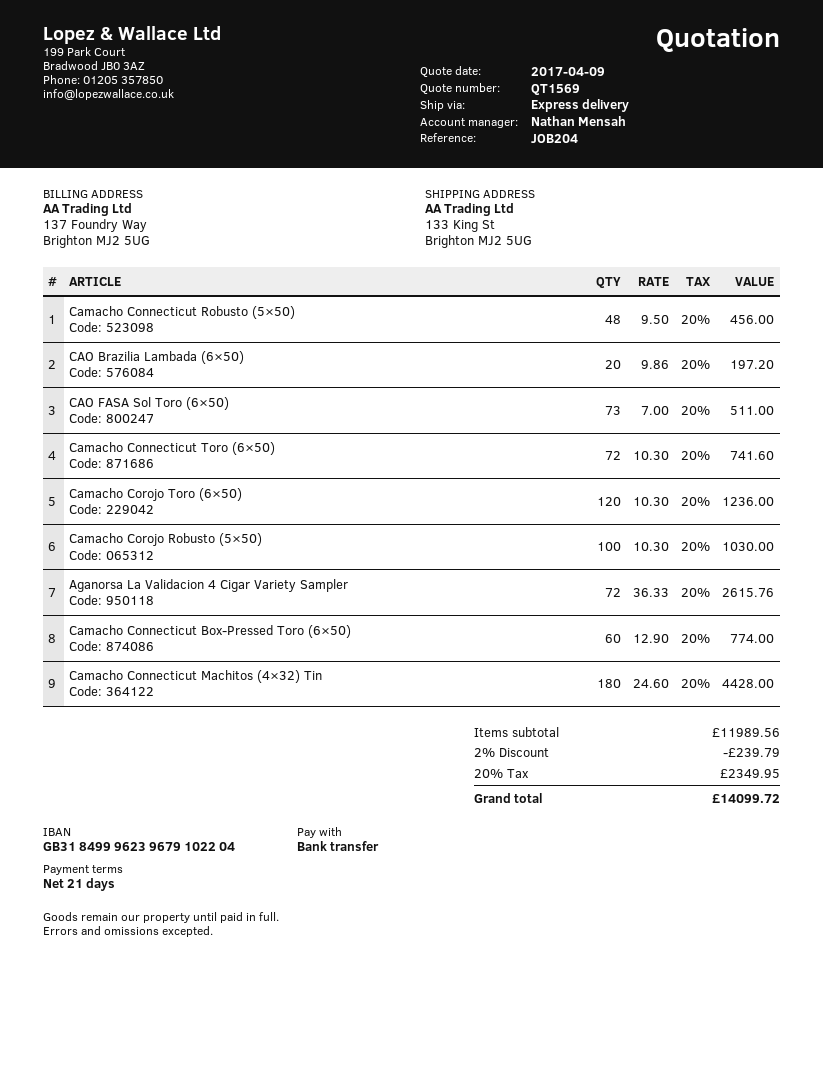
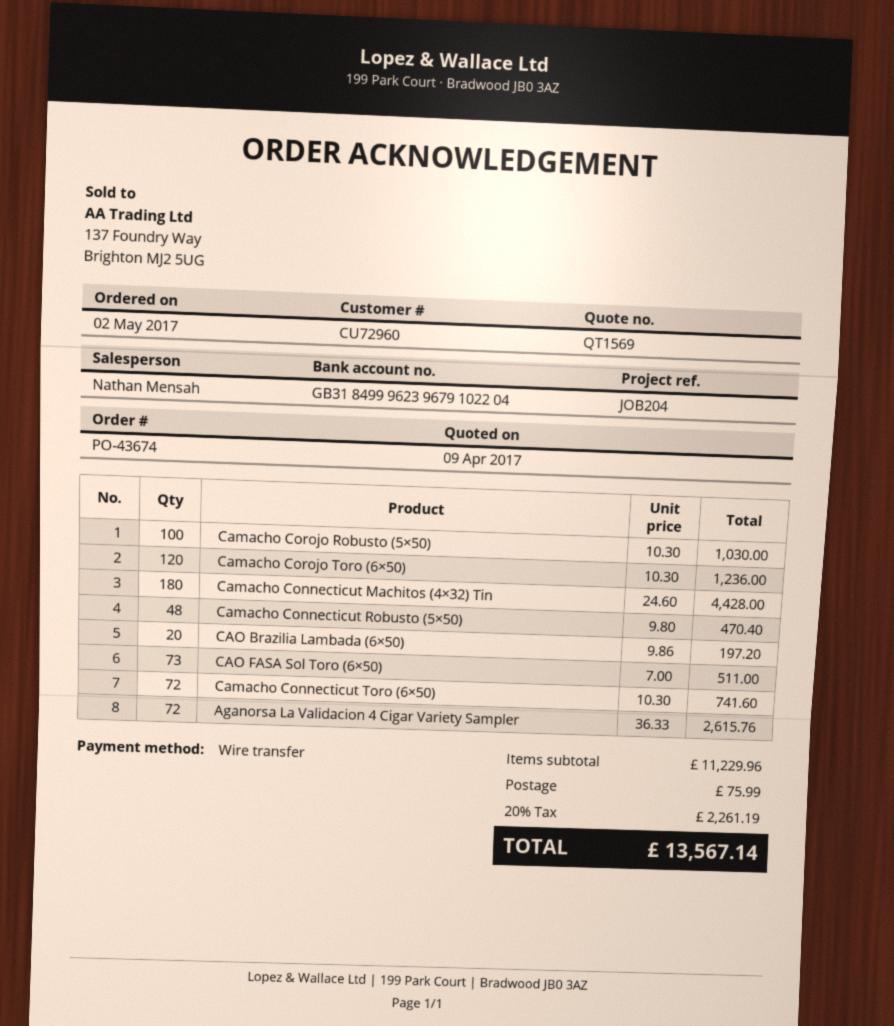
Camacho Connecticut Robusto (5×50): 48 x 9.50 = 456.00 -> 48 x 9.80 = 470.40
Camacho Connecticut Box-Pressed Toro (6×50): 60 x 12.90 = 774.00 -> none
subtotal: 11989.56 -> 11229.96
discount: 2% = 239.79 -> none
shipping: none -> 75.99
tax: 20% = 2349.95 -> 20% = 2261.19
total: 14099.72 -> 13567.14

